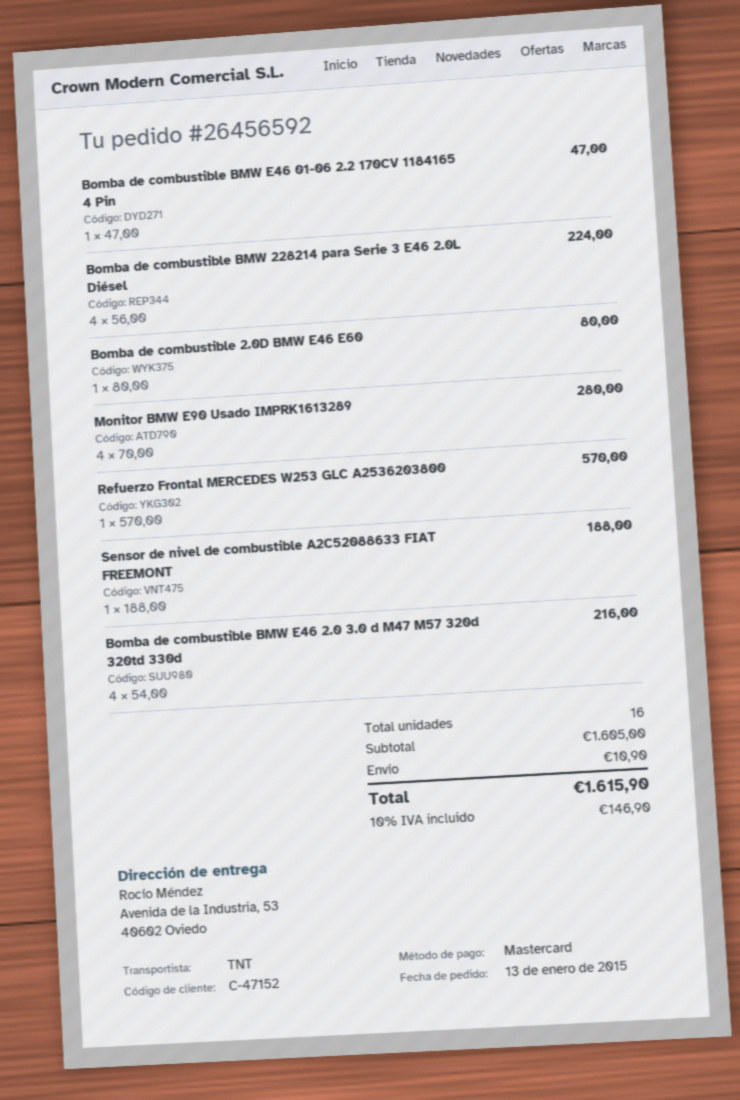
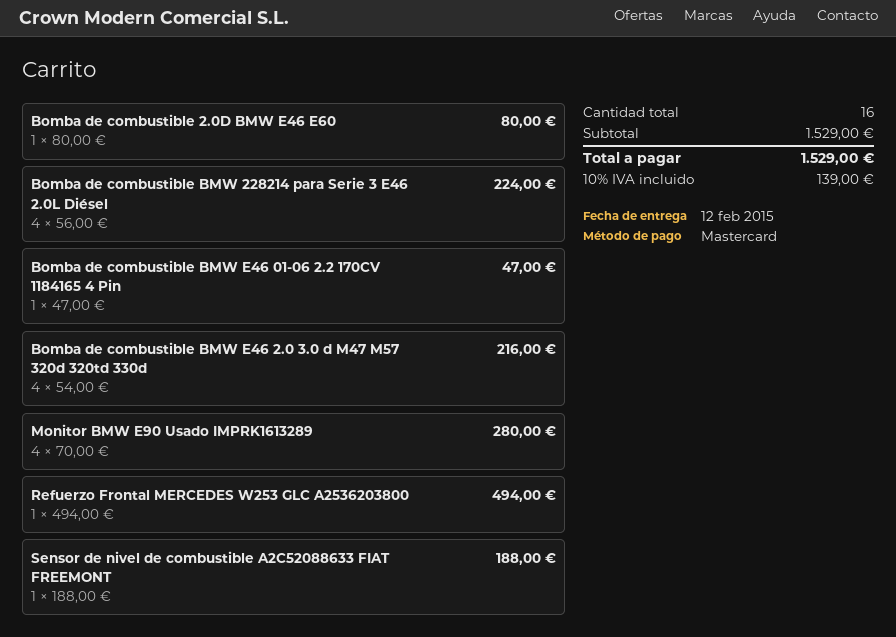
Refuerzo Frontal MERCEDES W253 GLC A2536203800: 1 x 570.00 = 570.00 -> 1 x 494.00 = 494.00
subtotal: 1605.00 -> 1529.00
shipping: 10.90 -> none
tax: 10% = 146.90 -> 10% = 139.00
total: 1615.90 -> 1529.00

